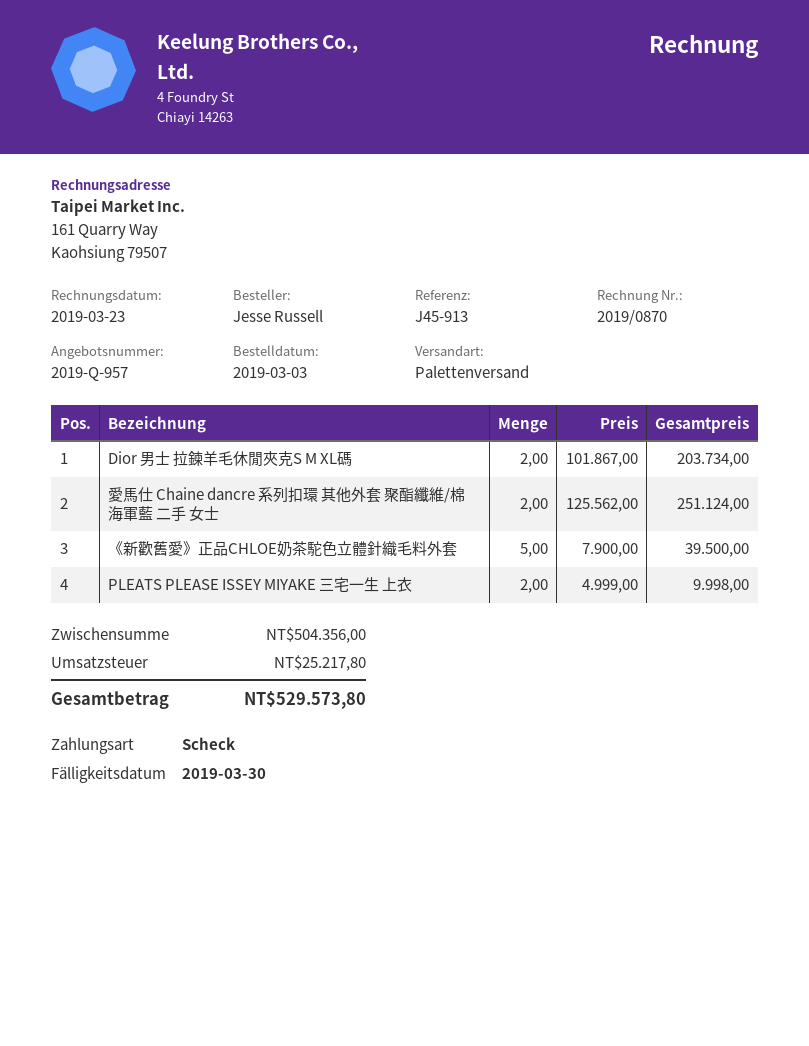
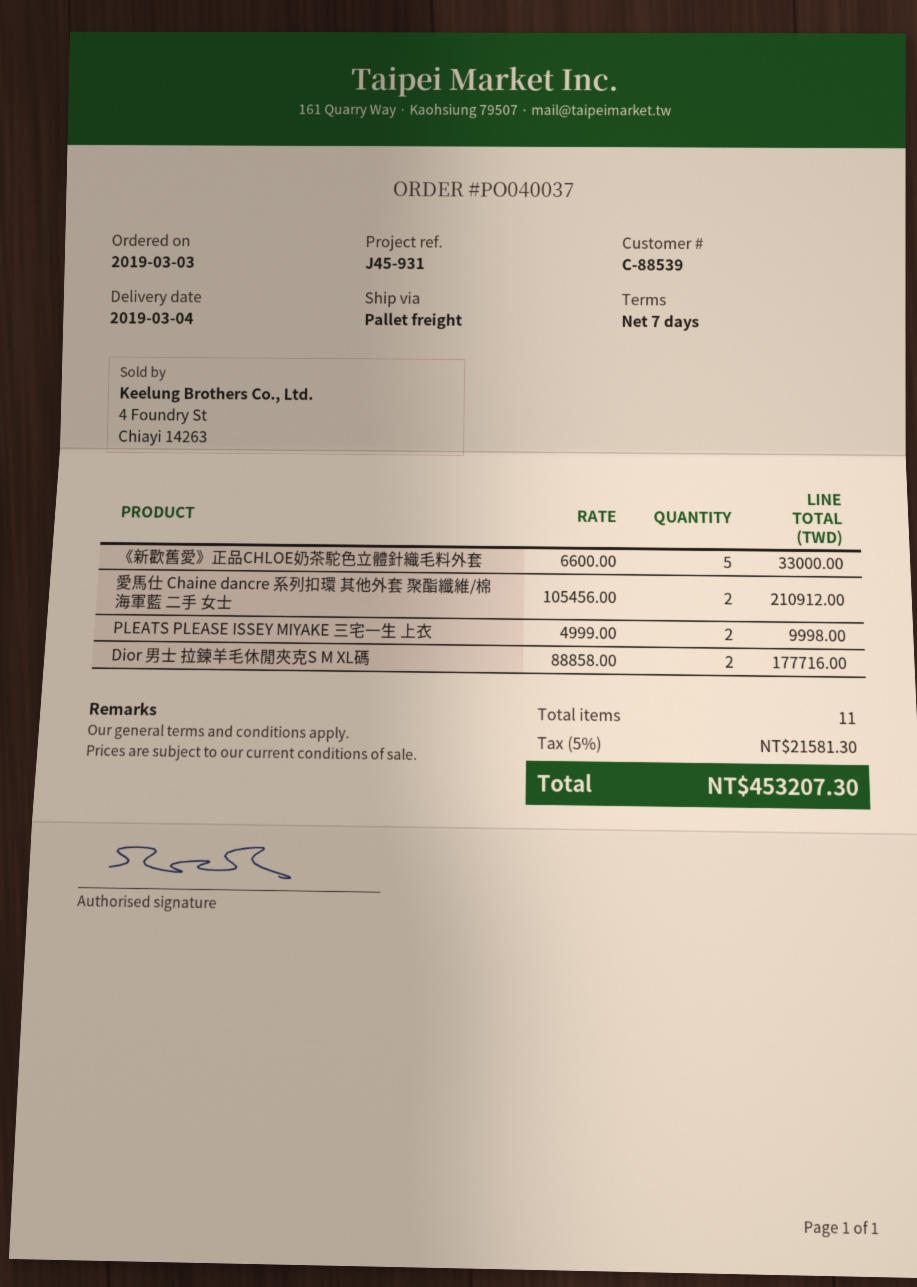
reference: J45-913 -> J45-931
Dior 男士 拉鍊羊毛休閒夾克S M XL碼: 2 x 101867.00 = 203734.00 -> 2 x 88858.00 = 177716.00
愛馬仕 Chaine dancre 系列扣環 其他外套 聚酯纖維/棉 海軍藍 二手 女士: 2 x 125562.00 = 251124.00 -> 2 x 105456.00 = 210912.00
《新歡舊愛》正品CHLOE奶茶駝色立體針織毛料外套: 5 x 7900.00 = 39500.00 -> 5 x 6600.00 = 33000.00
tax: 25217.80 -> 21581.30
total: 529573.80 -> 453207.30

